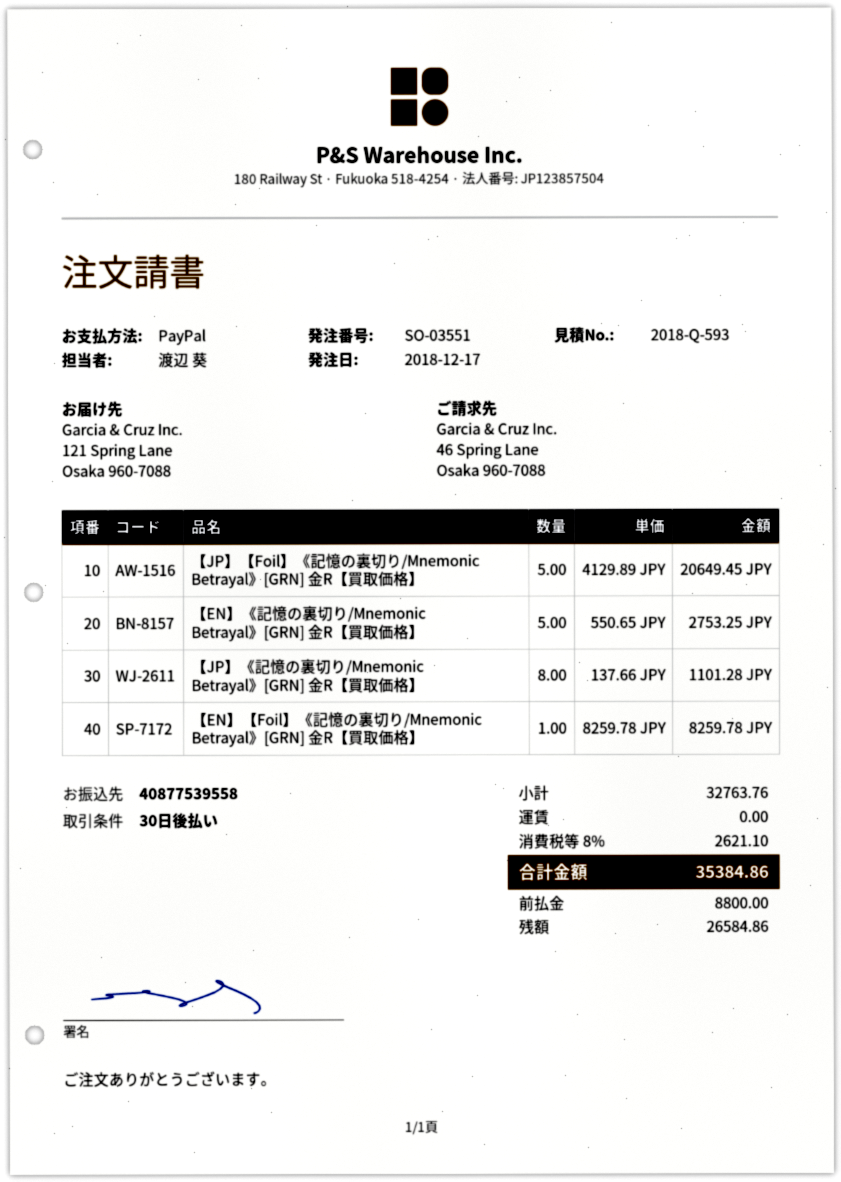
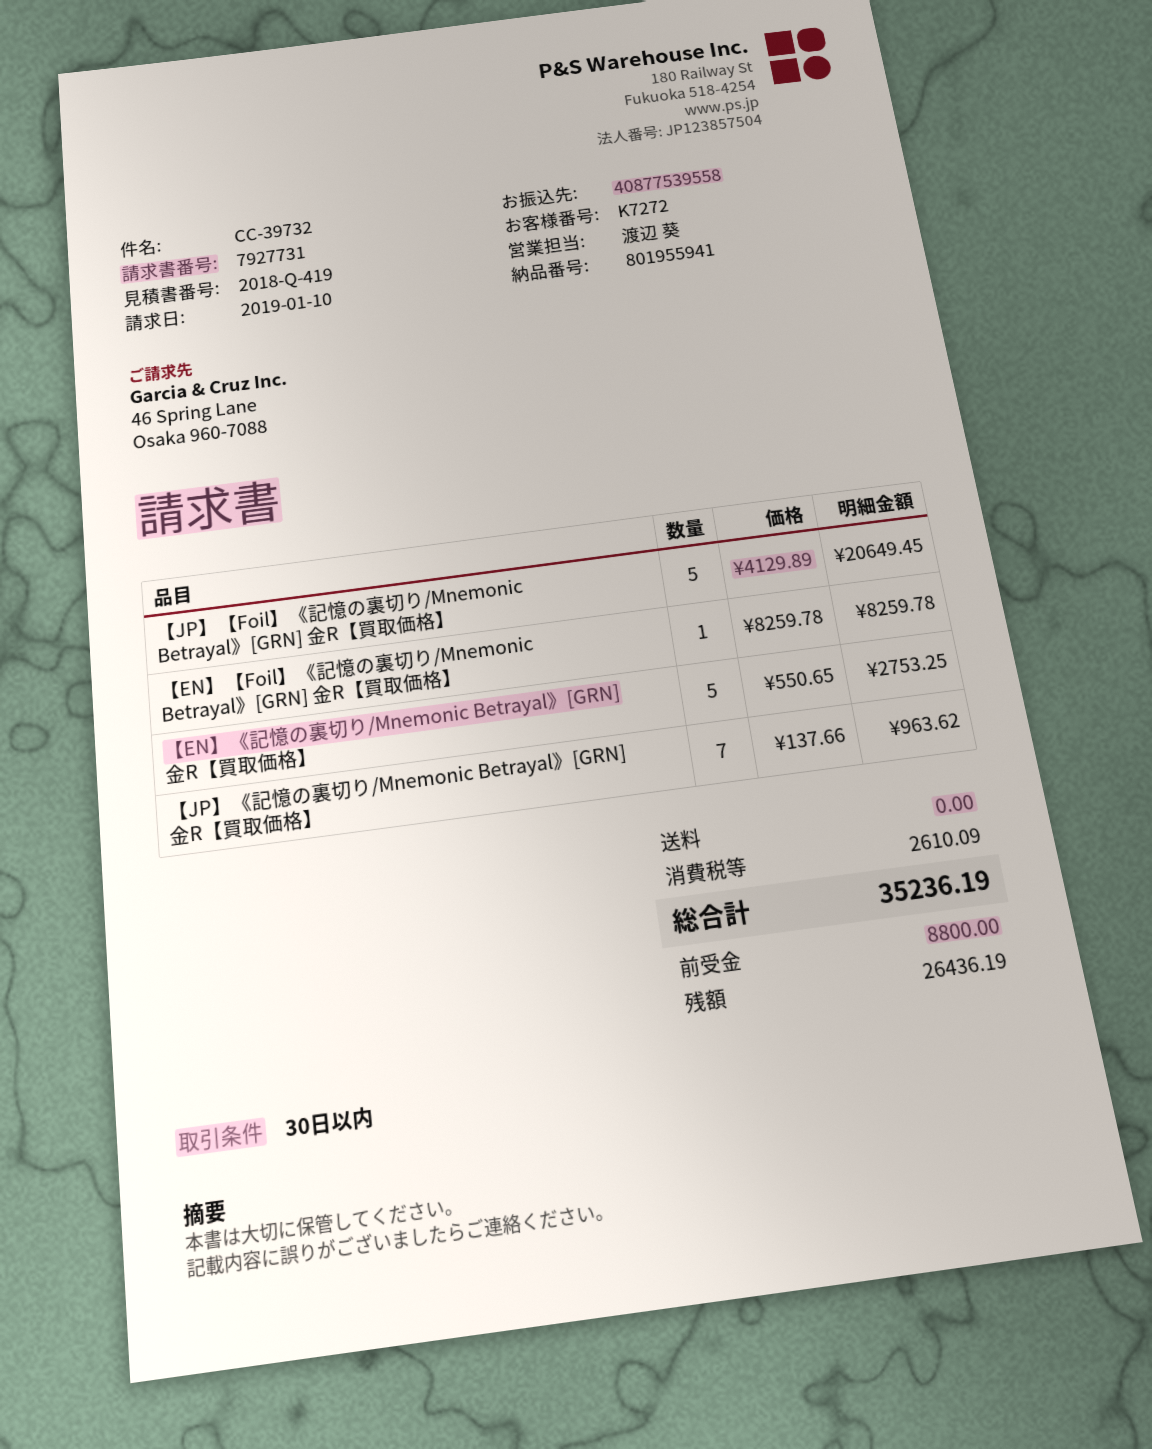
quote number: 2018-Q-593 -> 2018-Q-419
【JP】《記憶の裏切り/Mnemonic Betrayal》[GRN] 金R【買取価格】: 8 x 137.66 = 1101.28 -> 7 x 137.66 = 963.62
tax: 2621.10 -> 2610.09
total: 35384.86 -> 35236.19
balance: 26584.86 -> 26436.19

